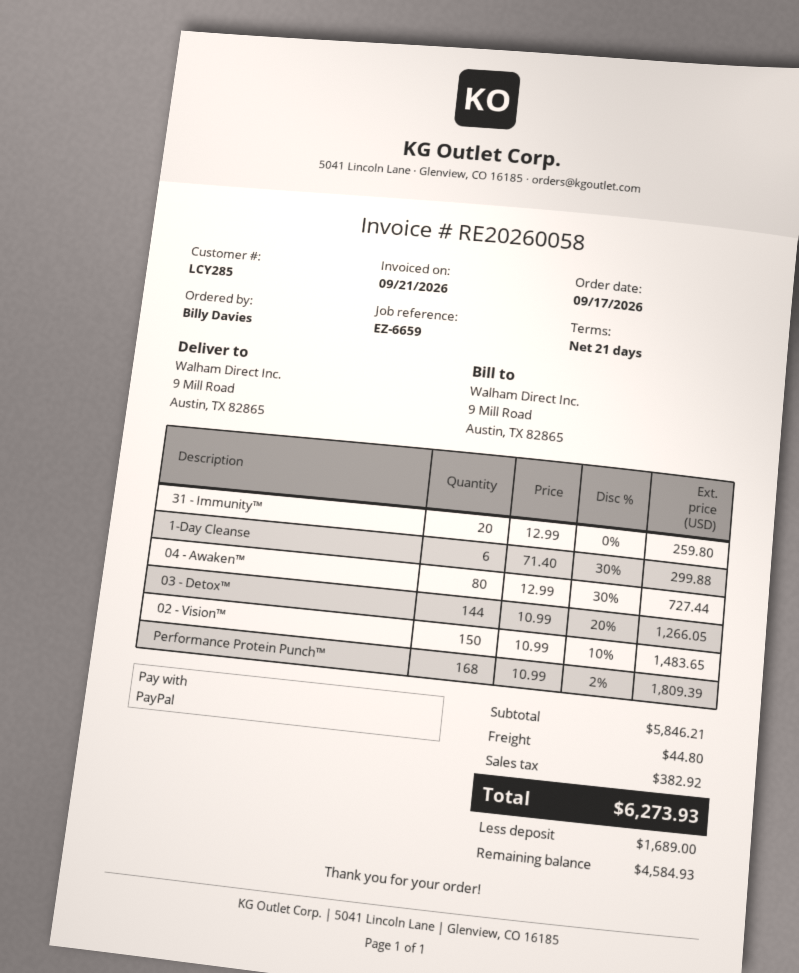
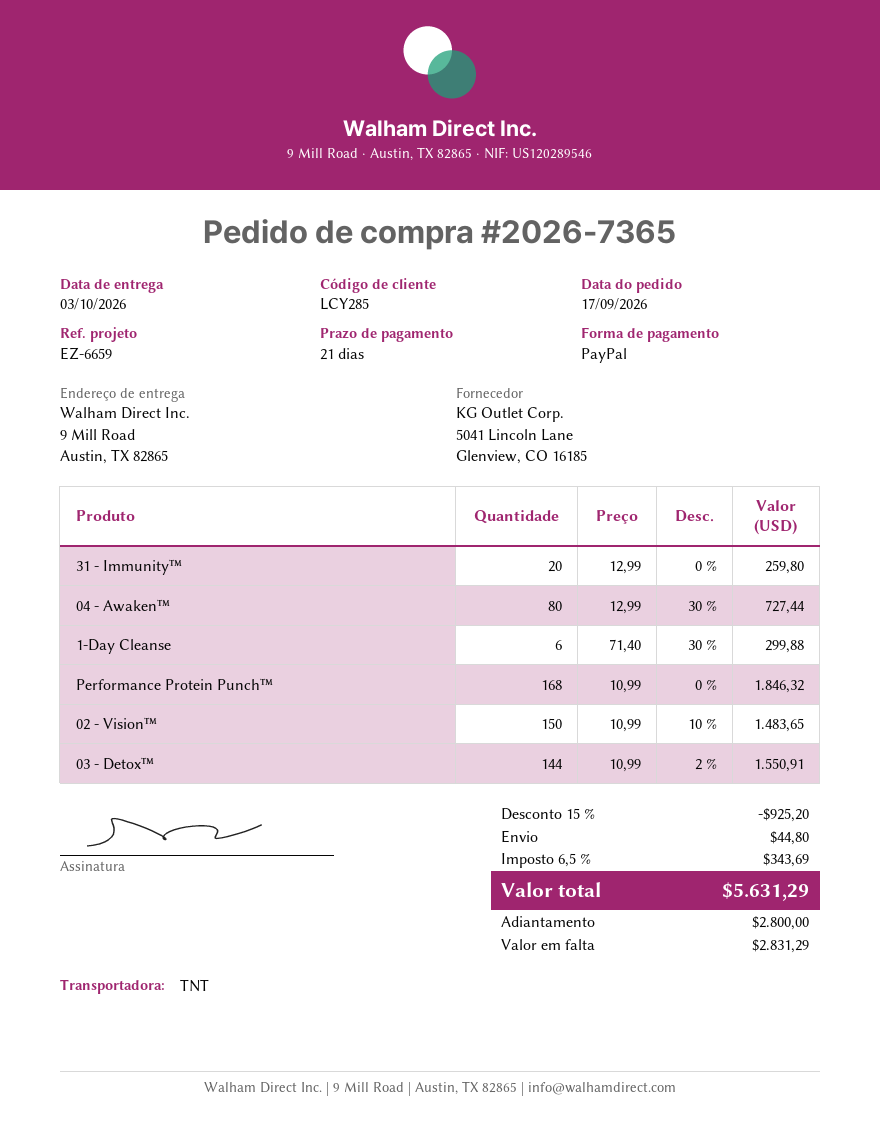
03 - Detox™: 144 x 10.99 - 20% = 1266.05 -> 144 x 10.99 - 2% = 1550.91
Performance Protein Punch™: 168 x 10.99 - 2% = 1809.39 -> 168 x 10.99 = 1846.32
discount: none -> 15% = 925.20
tax: 382.92 -> 343.69
total: 6273.93 -> 5631.29
deposit: 1689.00 -> 2800.00
balance: 4584.93 -> 2831.29

